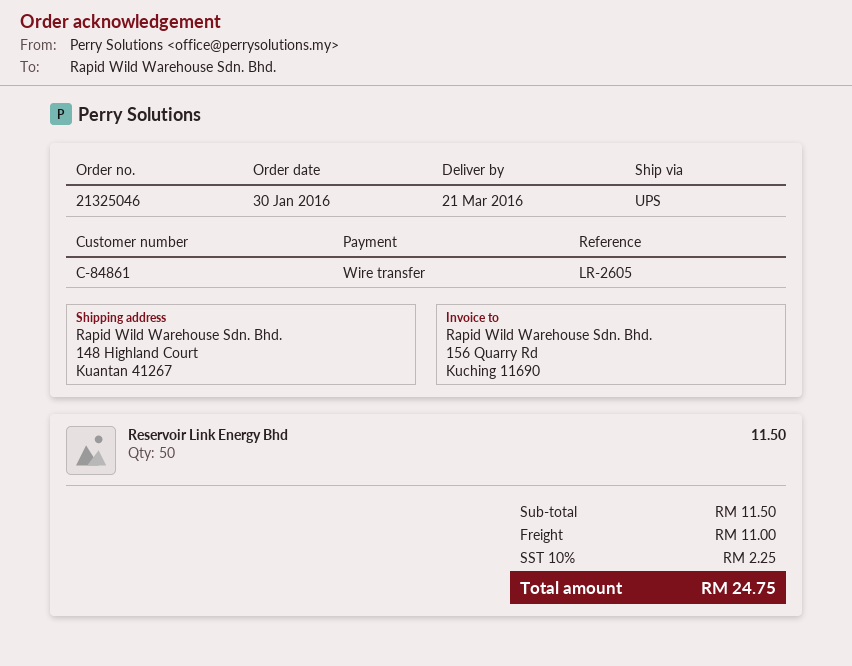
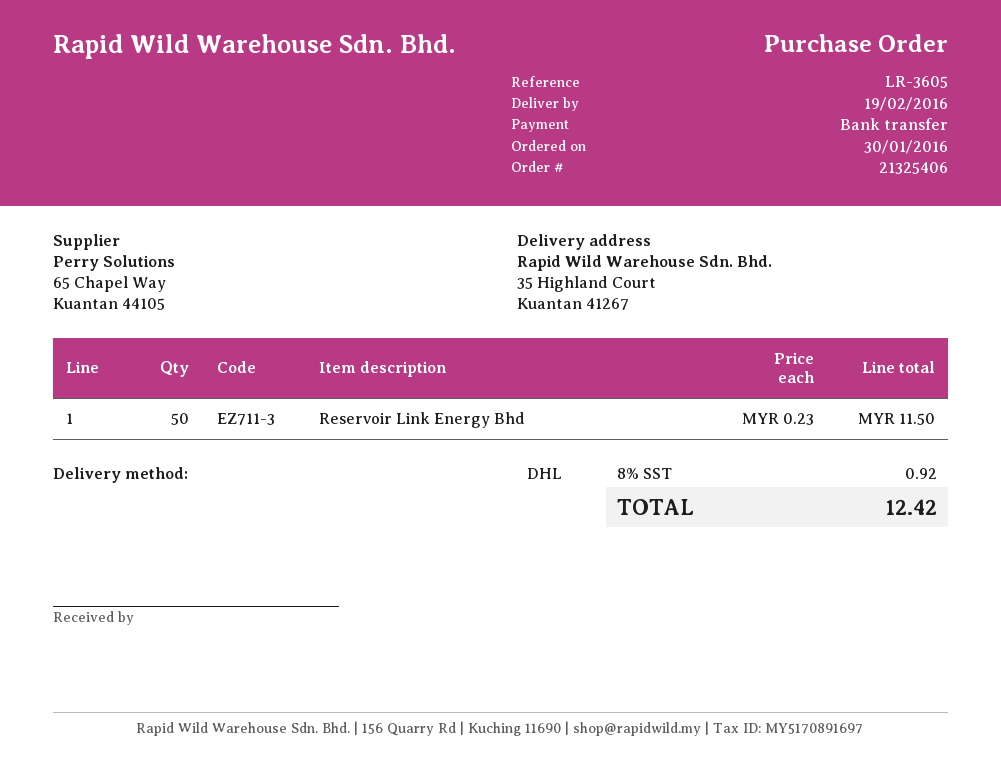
order number: 21325046 -> 21325406
delivery date: 2016-03-21 -> 2016-02-19
reference: LR-2605 -> LR-3605
shipping method: UPS -> DHL
ship to: 148 Highland Court, Kuantan 41267 -> 35 Highland Court, Kuantan 41267
shipping: 11.00 -> none
tax: 10% = 2.25 -> 8% = 0.92
total: 24.75 -> 12.42

